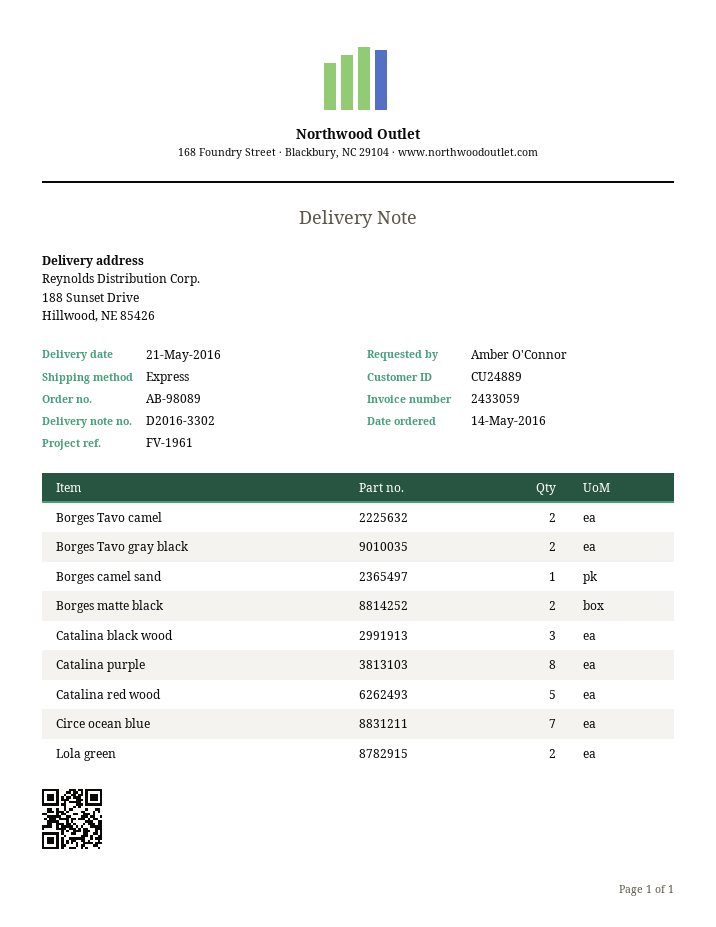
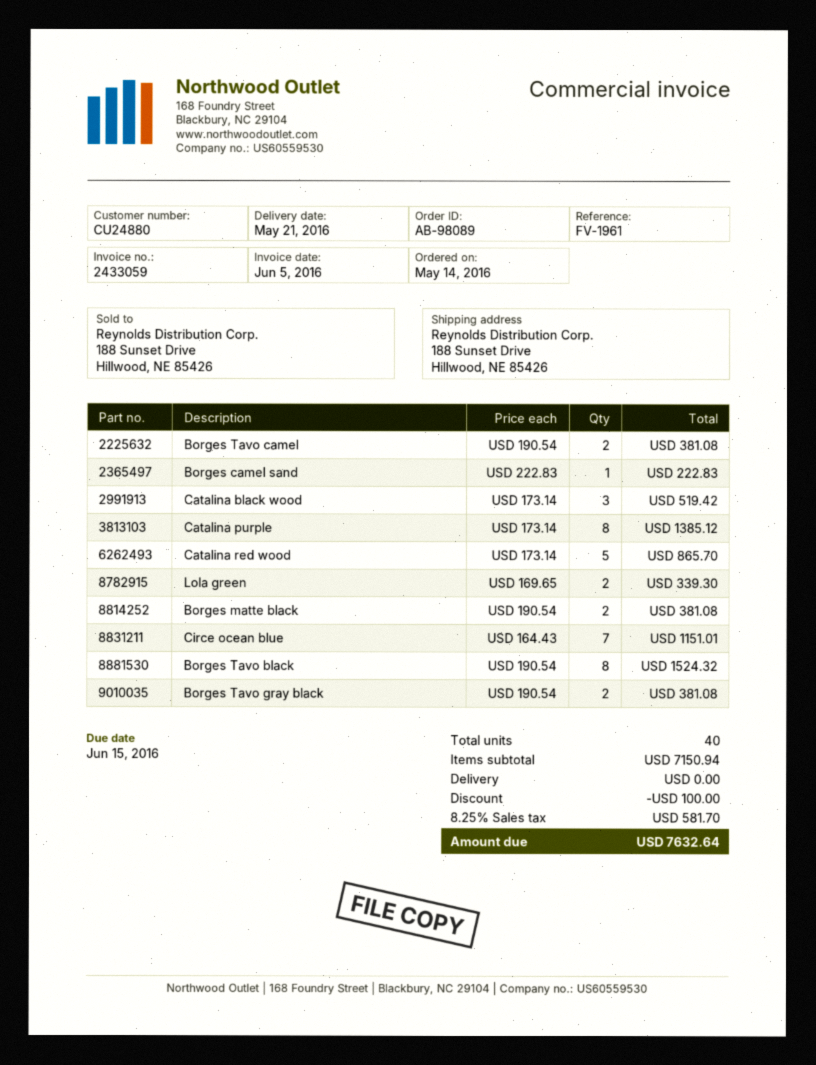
customer number: CU24889 -> CU24880
Borges Tavo black: none -> 8

